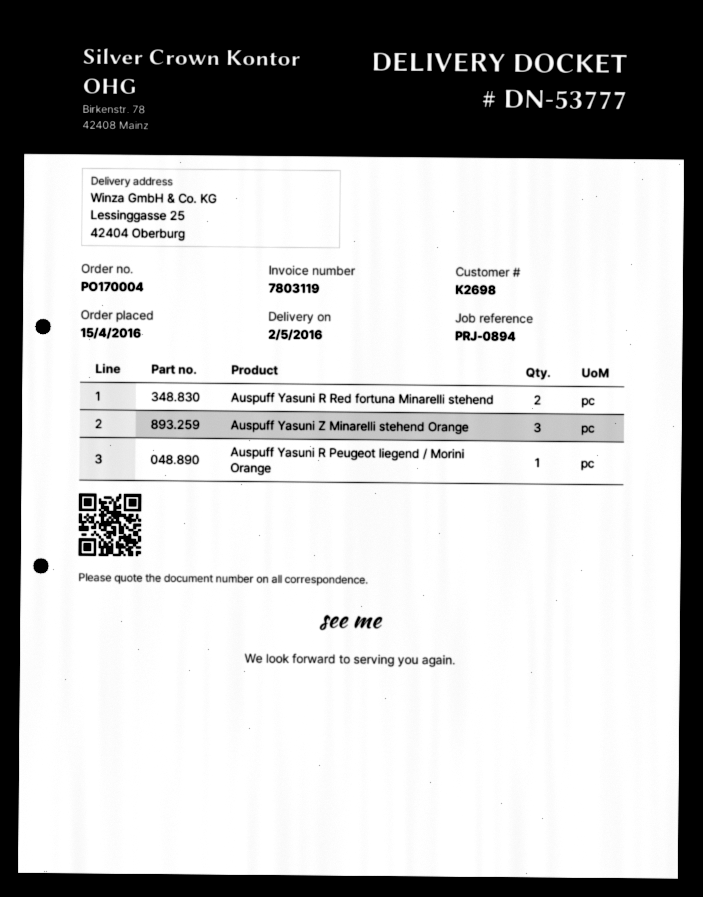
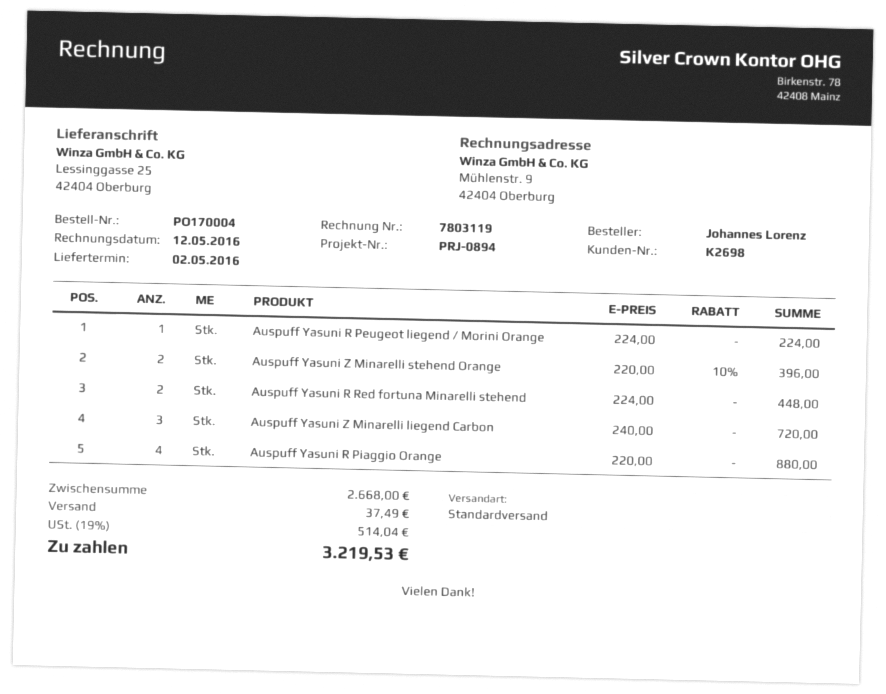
Auspuff Yasuni Z Minarelli stehend Orange: 3 -> 2
Auspuff Yasuni Z Minarelli liegend Carbon: none -> 3
Auspuff Yasuni R Piaggio Orange: none -> 4

